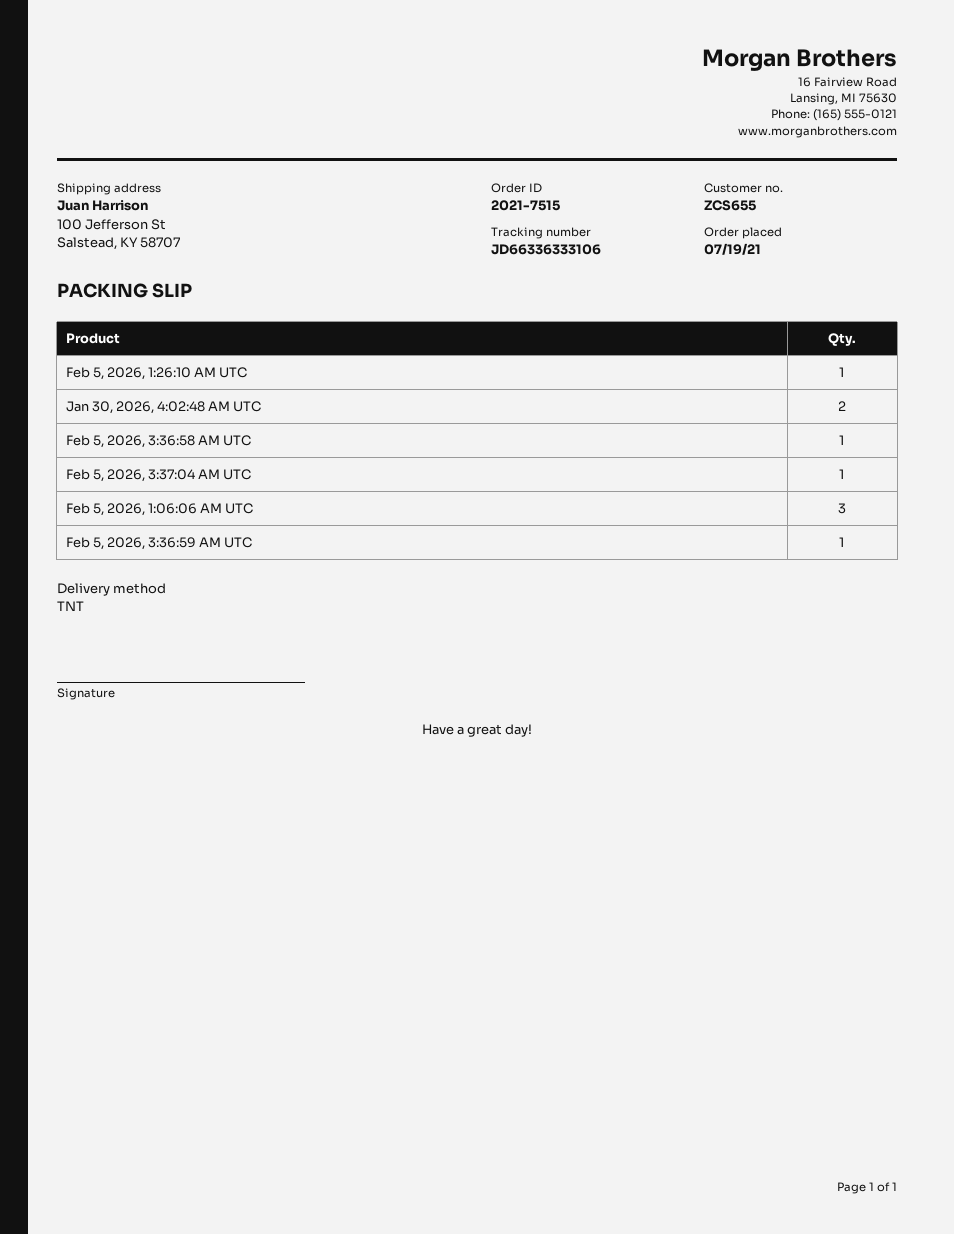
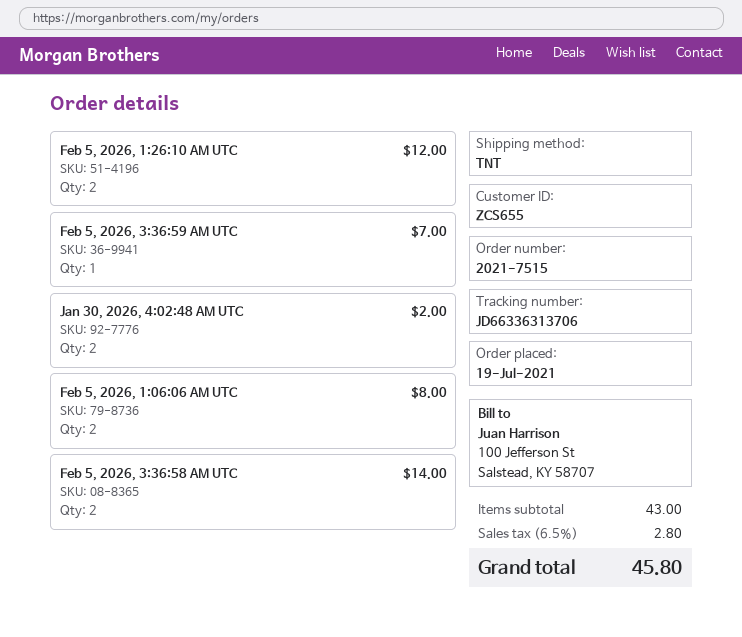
tracking number: JD66336333106 -> JD66336313706
Feb 5, 2026, 1:26:10 AM UTC: 1 -> 2
Feb 5, 2026, 3:36:58 AM UTC: 1 -> 2
Feb 5, 2026, 3:37:04 AM UTC: 1 -> none
Feb 5, 2026, 1:06:06 AM UTC: 3 -> 2

